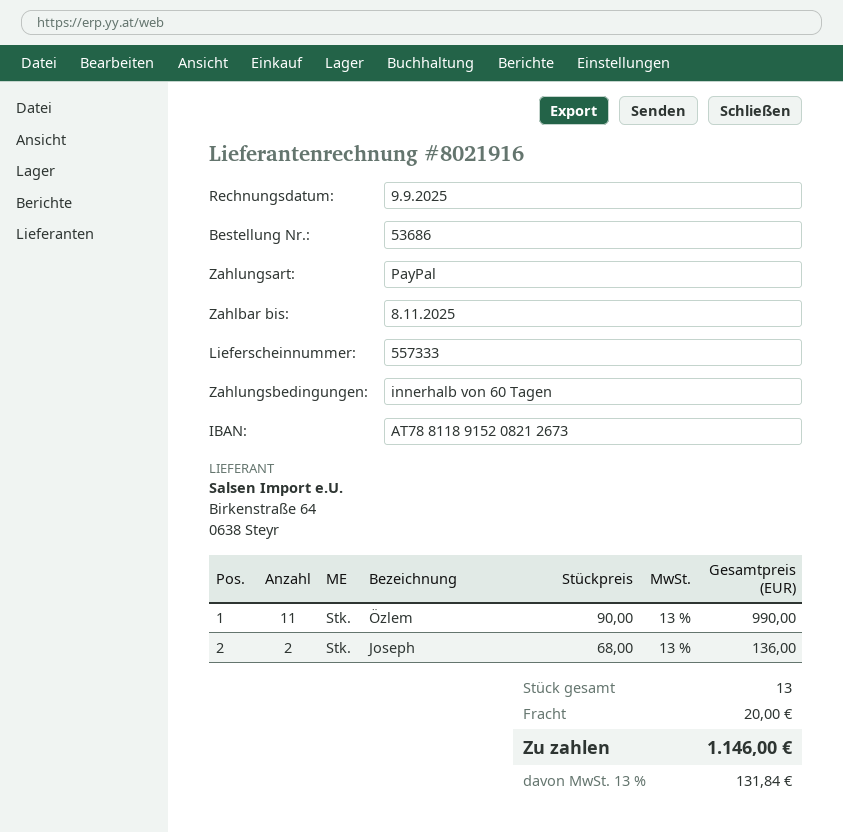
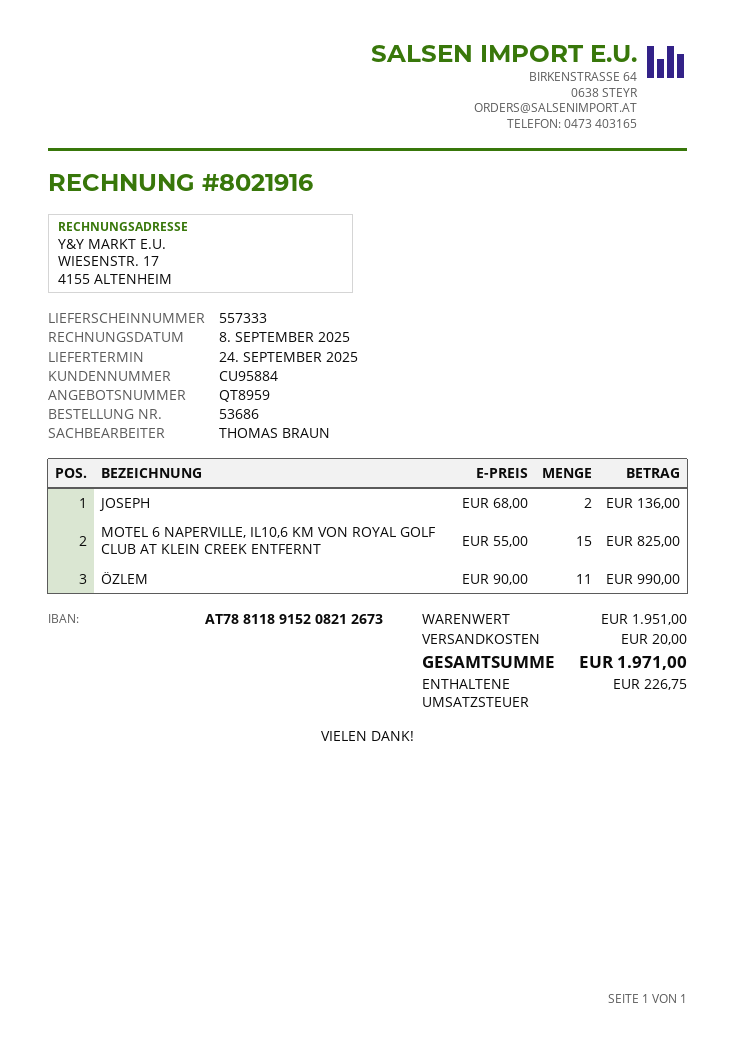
invoice date: 2025-09-09 -> 2025-09-08
MOTEL 6 NAPERVILLE, IL10,6 KM VON ROYAL GOLF CLUB AT KLEIN CREEK ENTFERNT: none -> 15 x 55.00 = 825.00
tax: 131.84 -> 226.75
total: 1146.00 -> 1971.00

